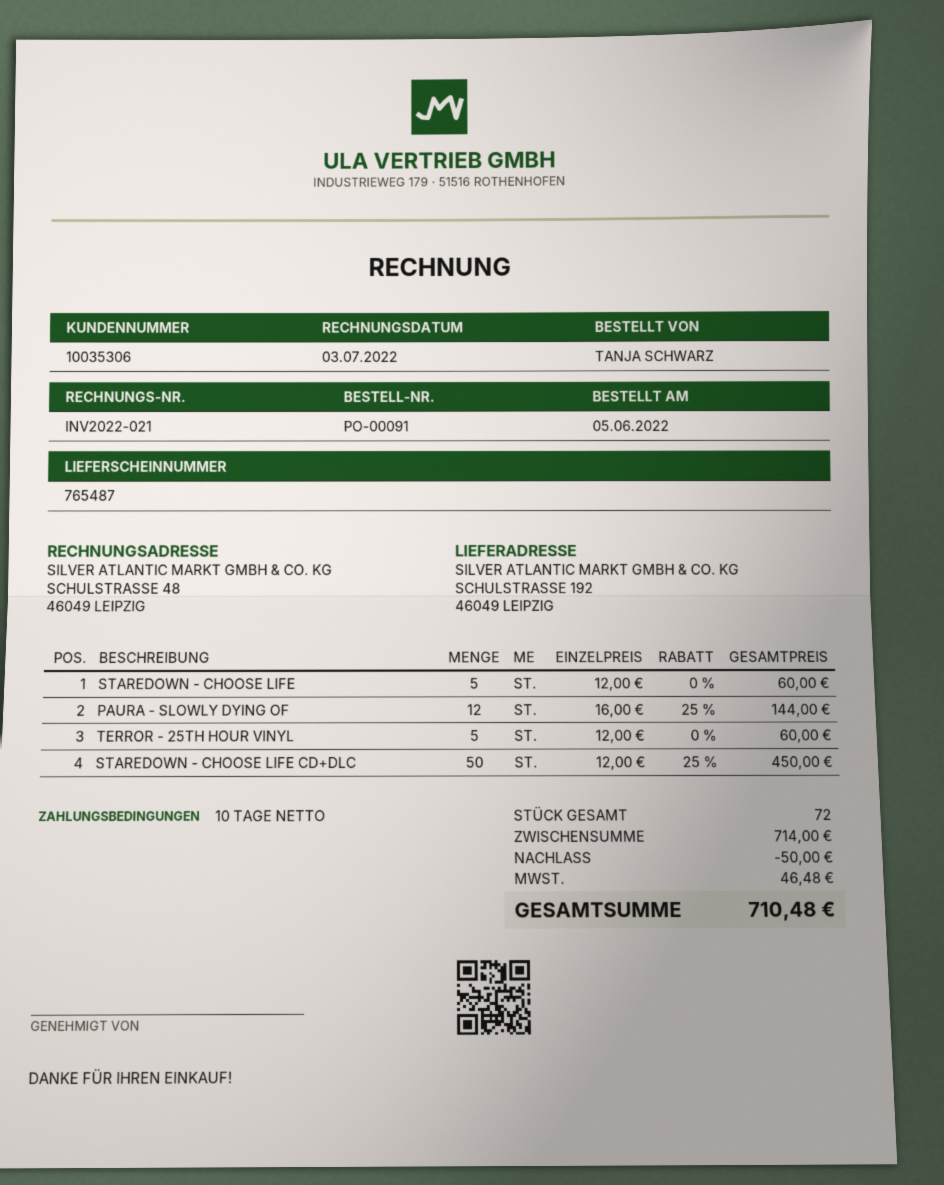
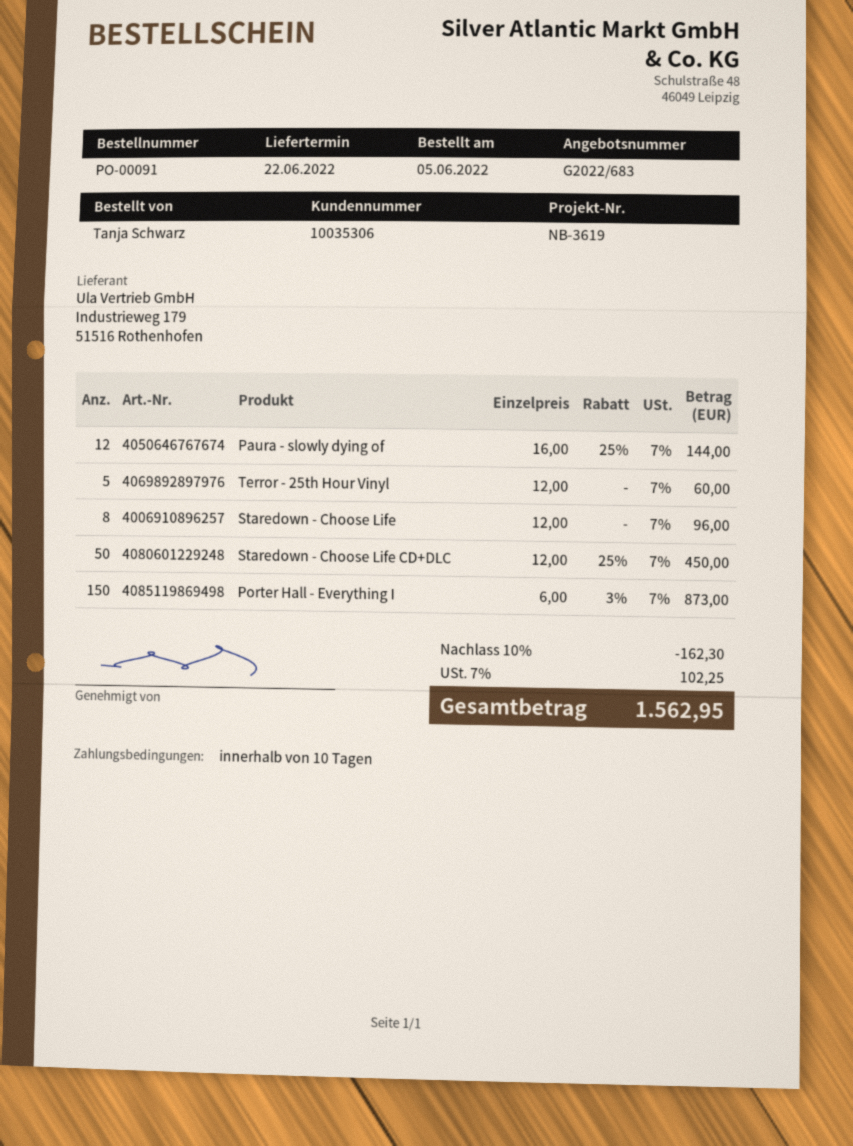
STAREDOWN - CHOOSE LIFE: 5 x 12.00 = 60.00 -> 8 x 12.00 = 96.00
Porter Hall - Everything I: none -> 150 x 6.00 - 3% = 873.00
discount: 50.00 -> 162.30
tax: 46.48 -> 102.25
total: 710.48 -> 1562.95

